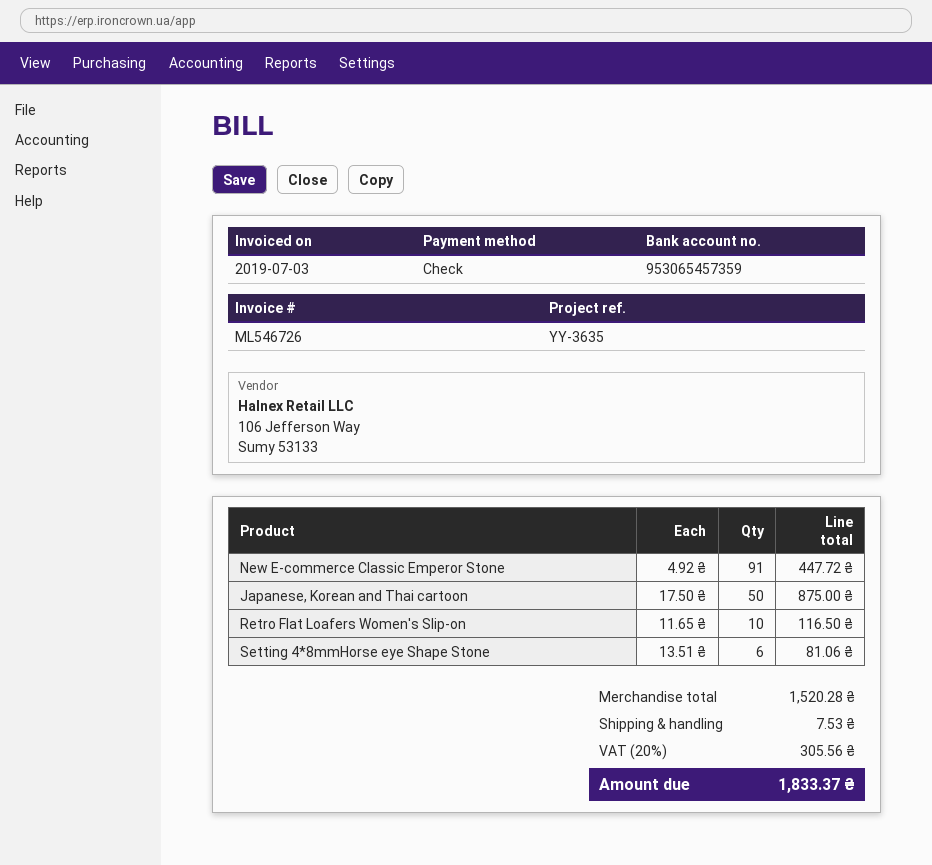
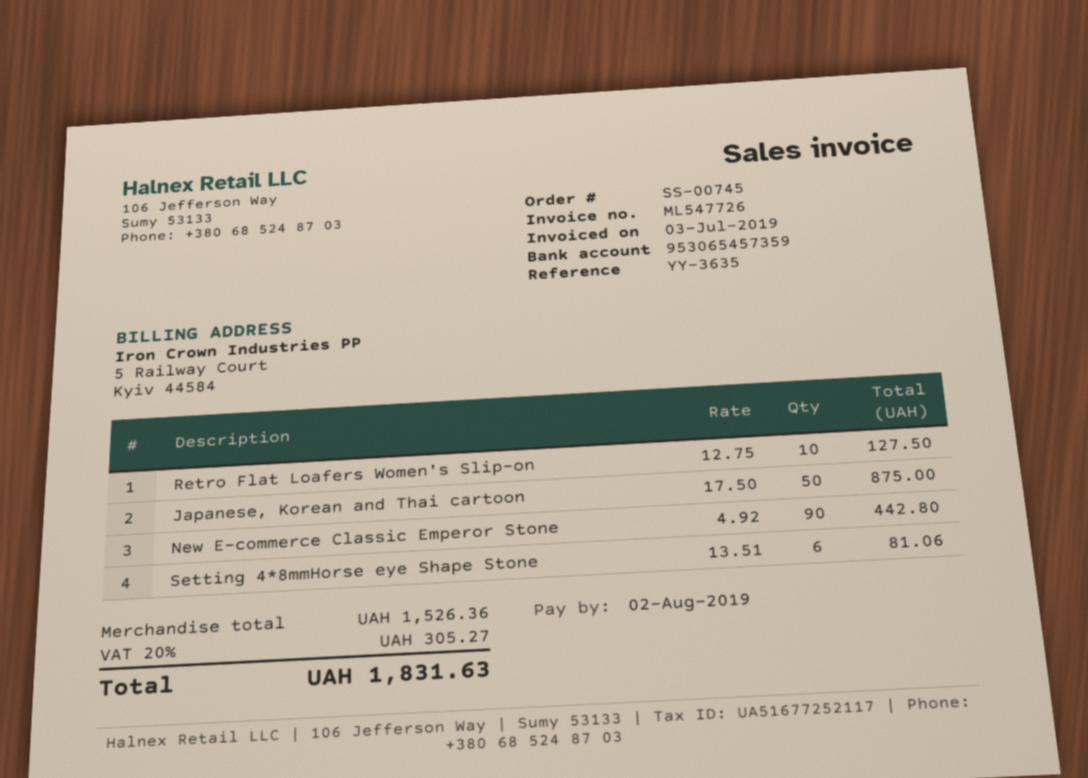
invoice number: ML546726 -> ML547726
New E-commerce Classic Emperor Stone: 91 x 4.92 = 447.72 -> 90 x 4.92 = 442.80
Retro Flat Loafers Women's Slip-on: 10 x 11.65 = 116.50 -> 10 x 12.75 = 127.50
subtotal: 1520.28 -> 1526.36
shipping: 7.53 -> none
tax: 20% = 305.56 -> 20% = 305.27
total: 1833.37 -> 1831.63

